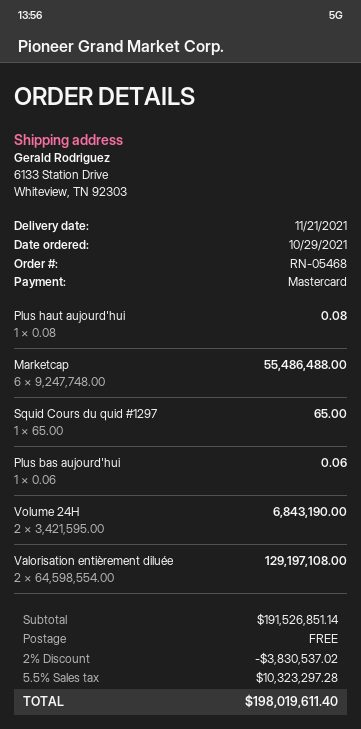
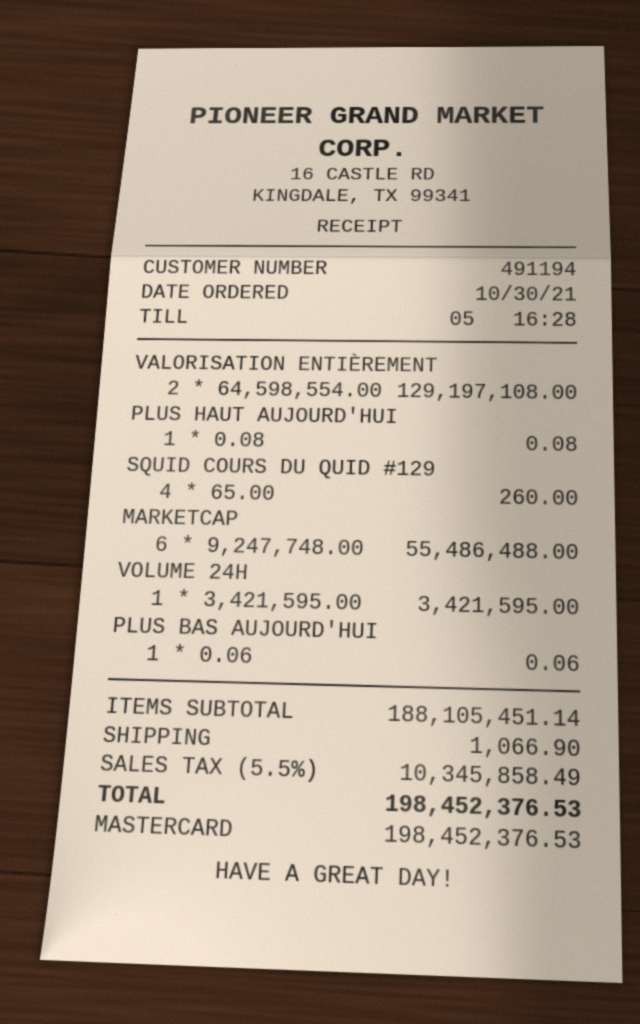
order date: 2021-10-29 -> 2021-10-30
Squid Cours du quid #1297: 1 x 65.00 = 65.00 -> 4 x 65.00 = 260.00
Volume 24H: 2 x 3421595.00 = 6843190.00 -> 1 x 3421595.00 = 3421595.00
subtotal: 191526851.14 -> 188105451.14
discount: 2% = 3830537.02 -> none
shipping: 0.00 -> 1066.90
tax: 5.5% = 10323297.28 -> 5.5% = 10345858.49
total: 198019611.40 -> 198452376.53

